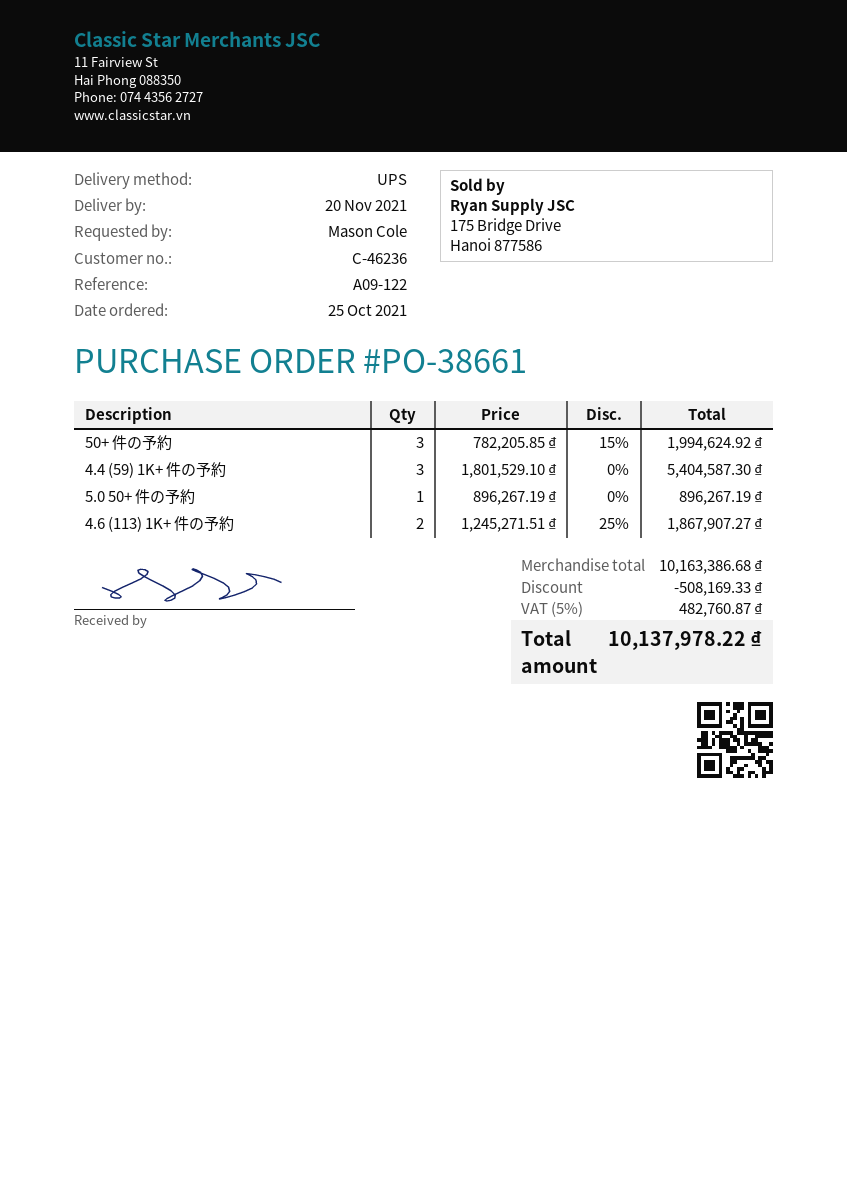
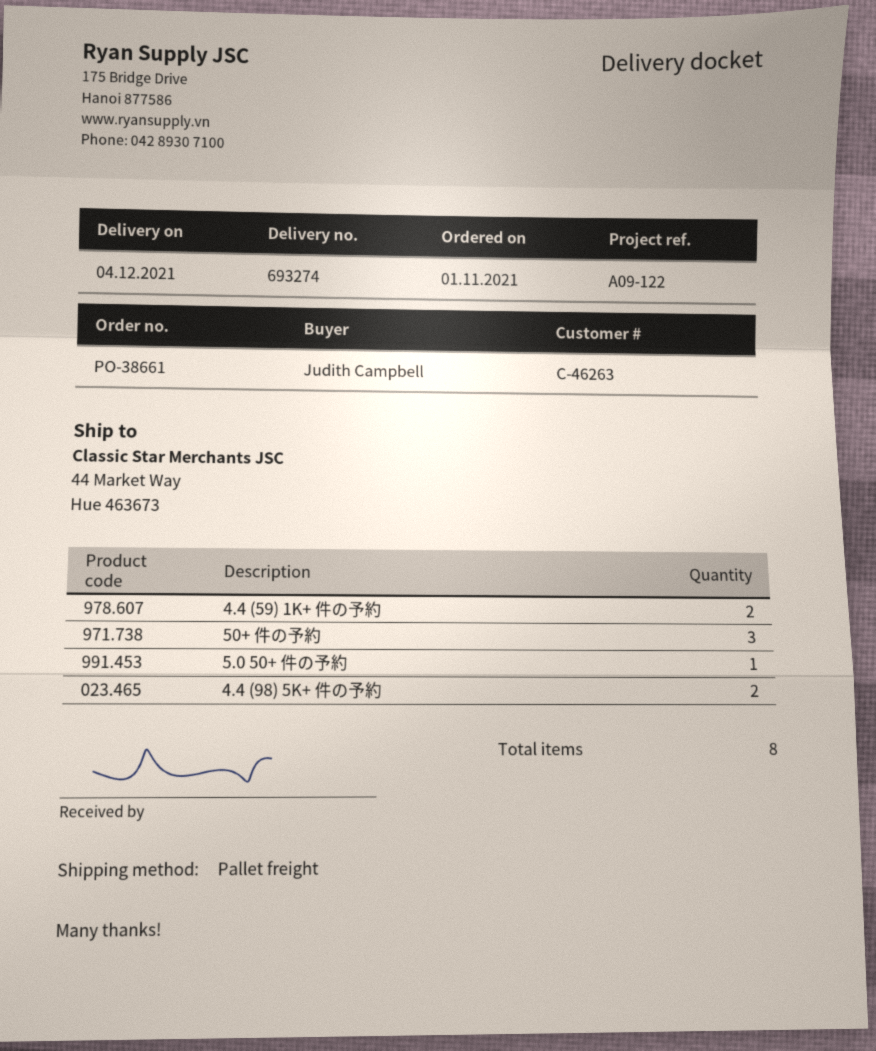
order date: 2021-10-25 -> 2021-11-01
delivery date: 2021-11-20 -> 2021-12-04
customer number: C-46236 -> C-46263
ordered by: Mason Cole -> Judith Campbell
shipping method: UPS -> pallet freight
4.4 (59) 1K+ 件の予約: 3 -> 2
4.6 (113) 1K+ 件の予約: 2 -> none
4.4 (98) 5K+ 件の予約: none -> 2

